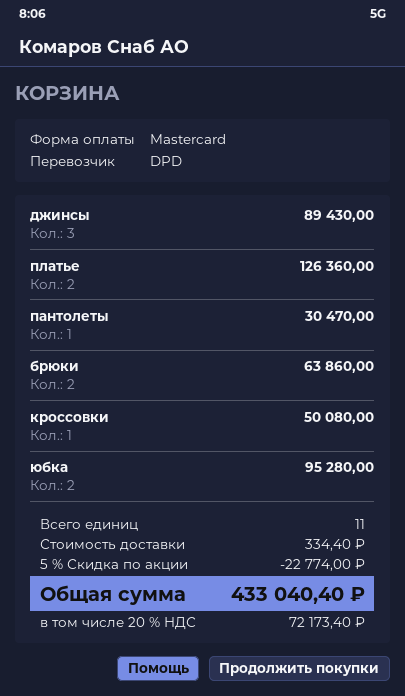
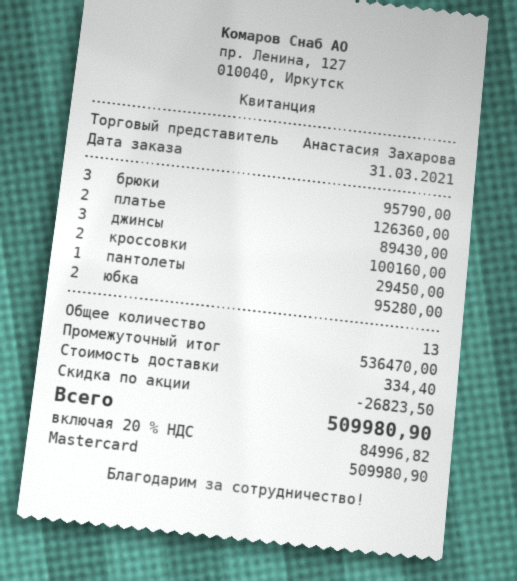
пантолеты: 1 for 30470.00 -> 1 for 29450.00
брюки: 2 for 63860.00 -> 3 for 95790.00
кроссовки: 1 for 50080.00 -> 2 for 100160.00
total quantity: 11 -> 13
discount: 22774.00 -> 26823.50
tax: 20% = 72173.40 -> 20% = 84996.82
total: 433040.40 -> 509980.90

